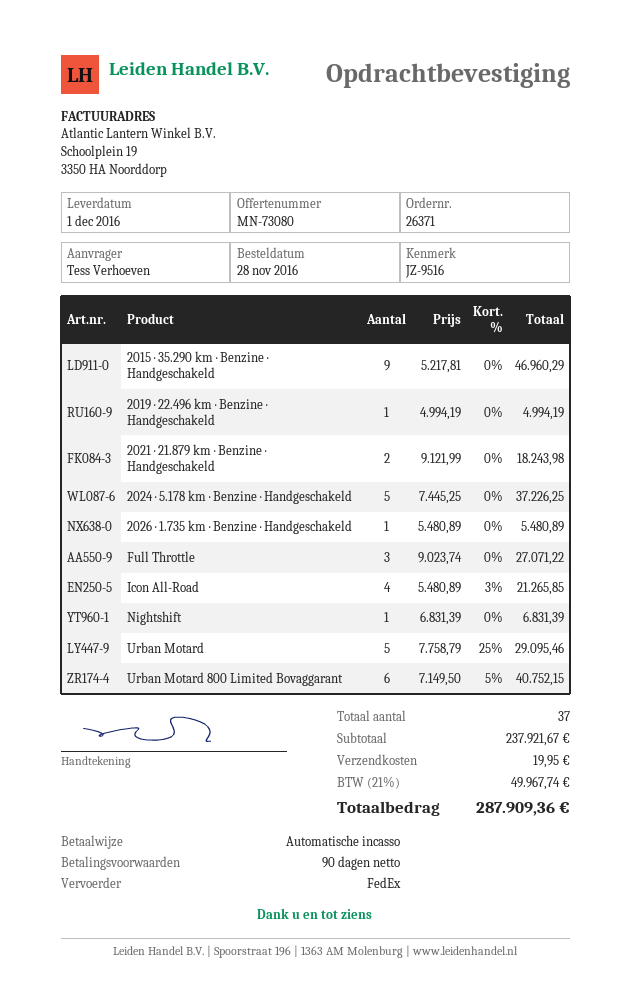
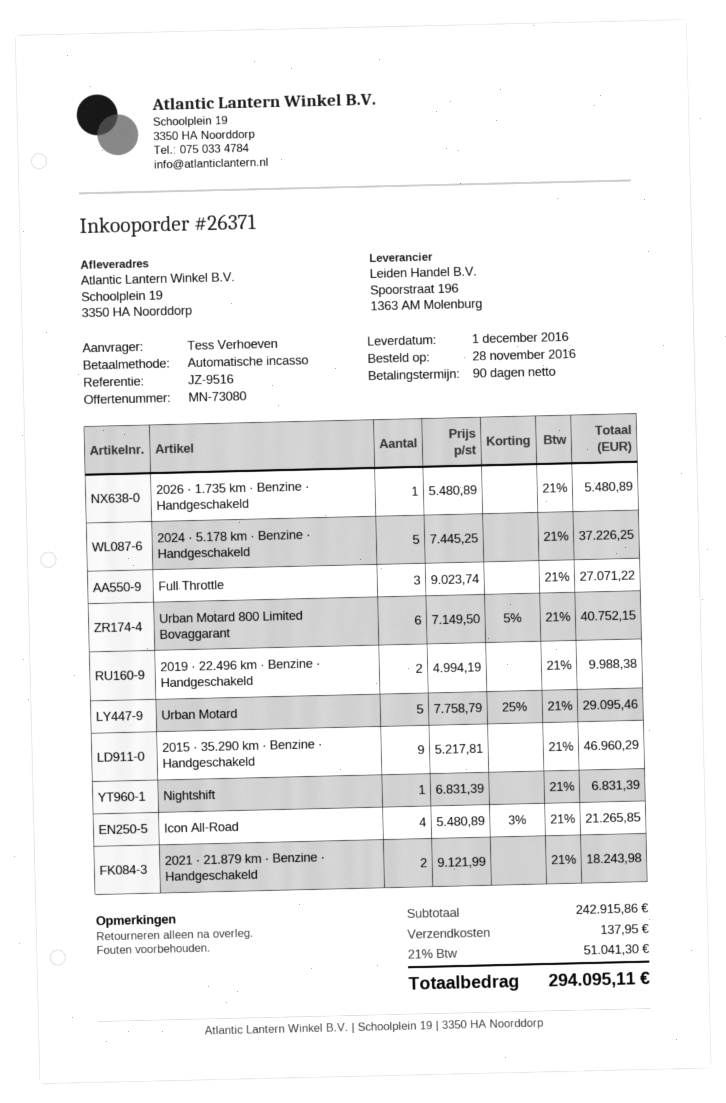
2019 · 22.496 km · Benzine · Handgeschakeld: 1 x 4994.19 = 4994.19 -> 2 x 4994.19 = 9988.38
subtotal: 237921.67 -> 242915.86
shipping: 19.95 -> 137.95
tax: 21% = 49967.74 -> 21% = 51041.30
total: 287909.36 -> 294095.11

